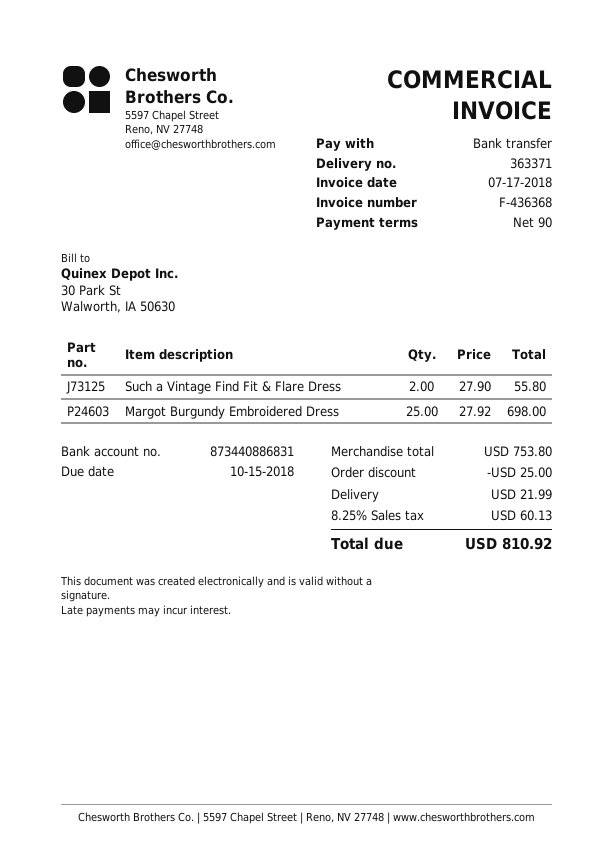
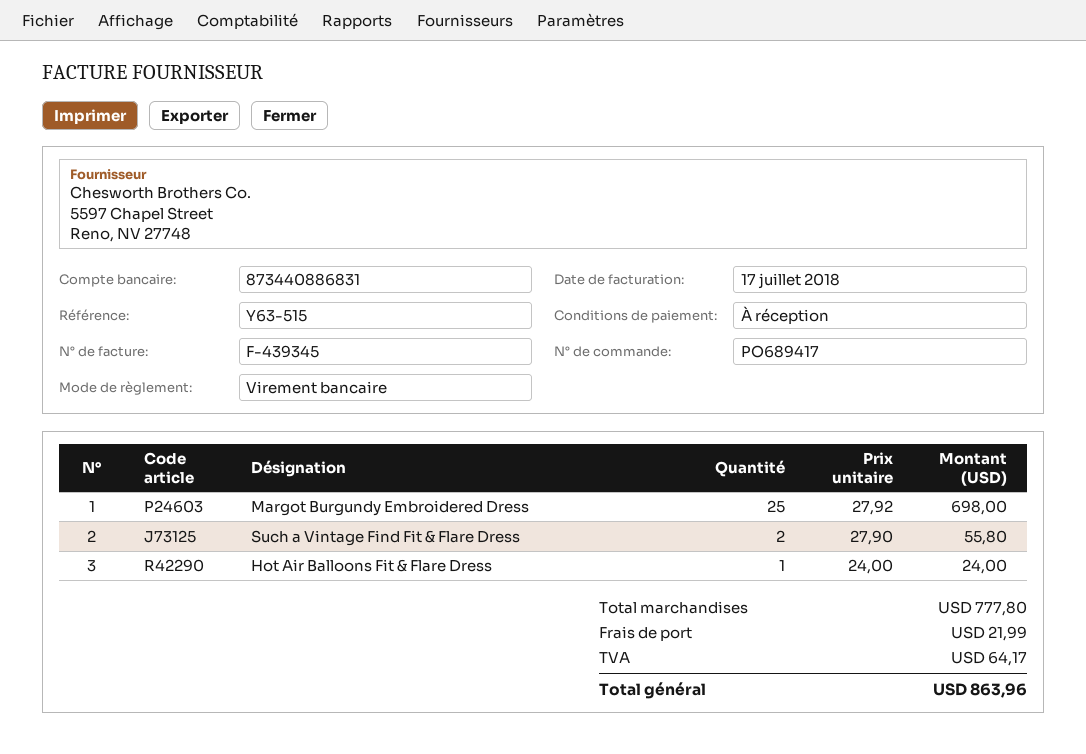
invoice number: F-436368 -> F-439345
payment terms: 90 days -> on receipt
Hot Air Balloons Fit & Flare Dress: none -> 1 x 24.00 = 24.00
subtotal: 753.80 -> 777.80
discount: 25.00 -> none
tax: 60.13 -> 64.17
total: 810.92 -> 863.96

